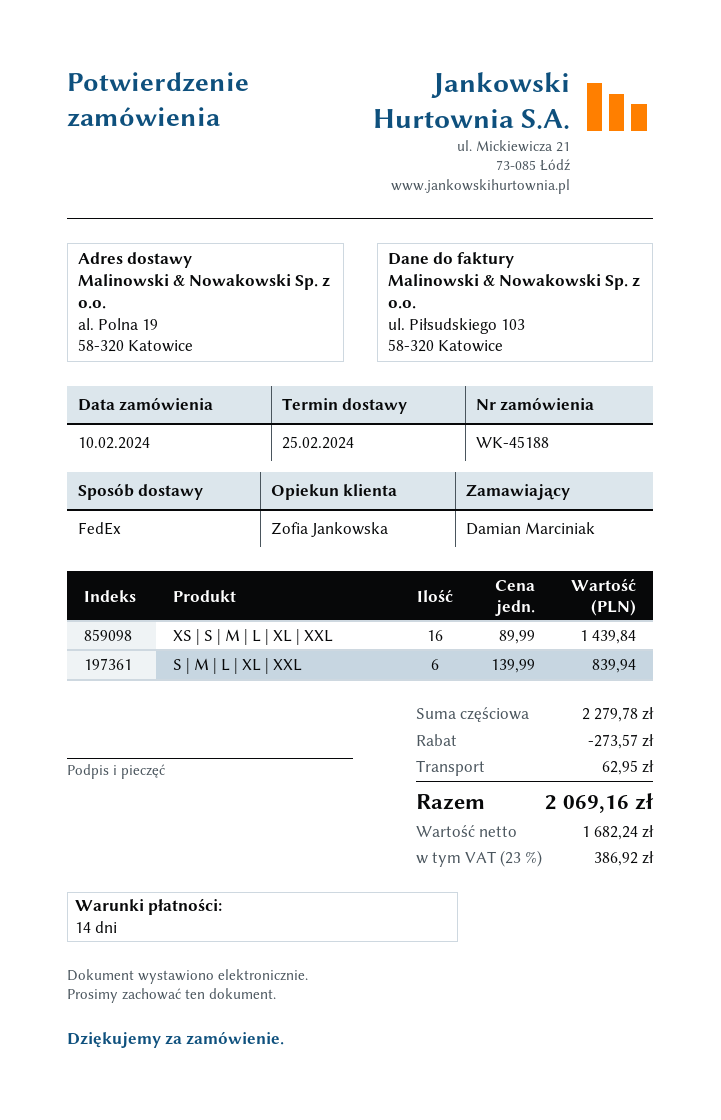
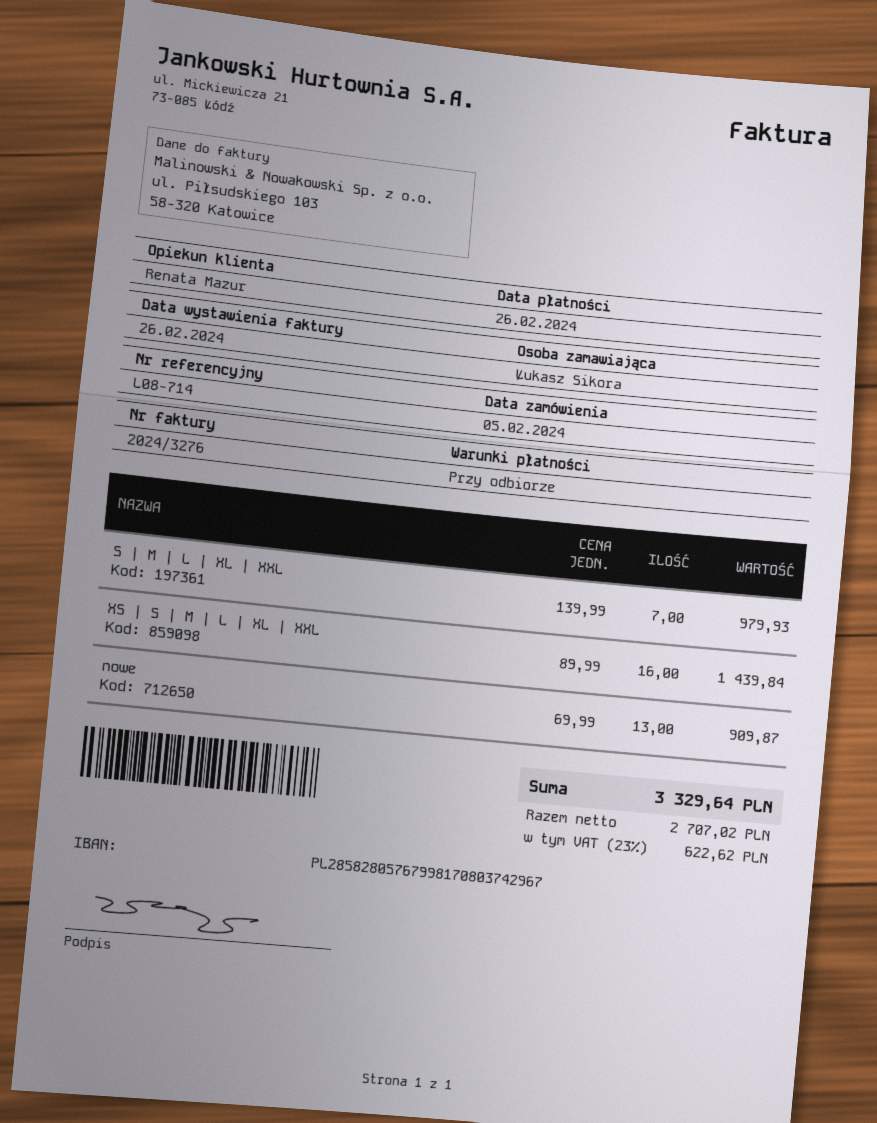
order date: 2024-02-10 -> 2024-02-05
payment terms: 14 days -> on receipt
ordered by: Damian Marciniak -> Łukasz Sikora
sales rep: Zofia Jankowska -> Renata Mazur
S | M | L | XL | XXL: 6 x 139.99 = 839.94 -> 7 x 139.99 = 979.93
nowe: none -> 13 x 69.99 = 909.87
discount: 273.57 -> none
shipping: 62.95 -> none
net: 1682.24 -> 2707.02
tax: 23% = 386.92 -> 23% = 622.62
total: 2069.16 -> 3329.64

